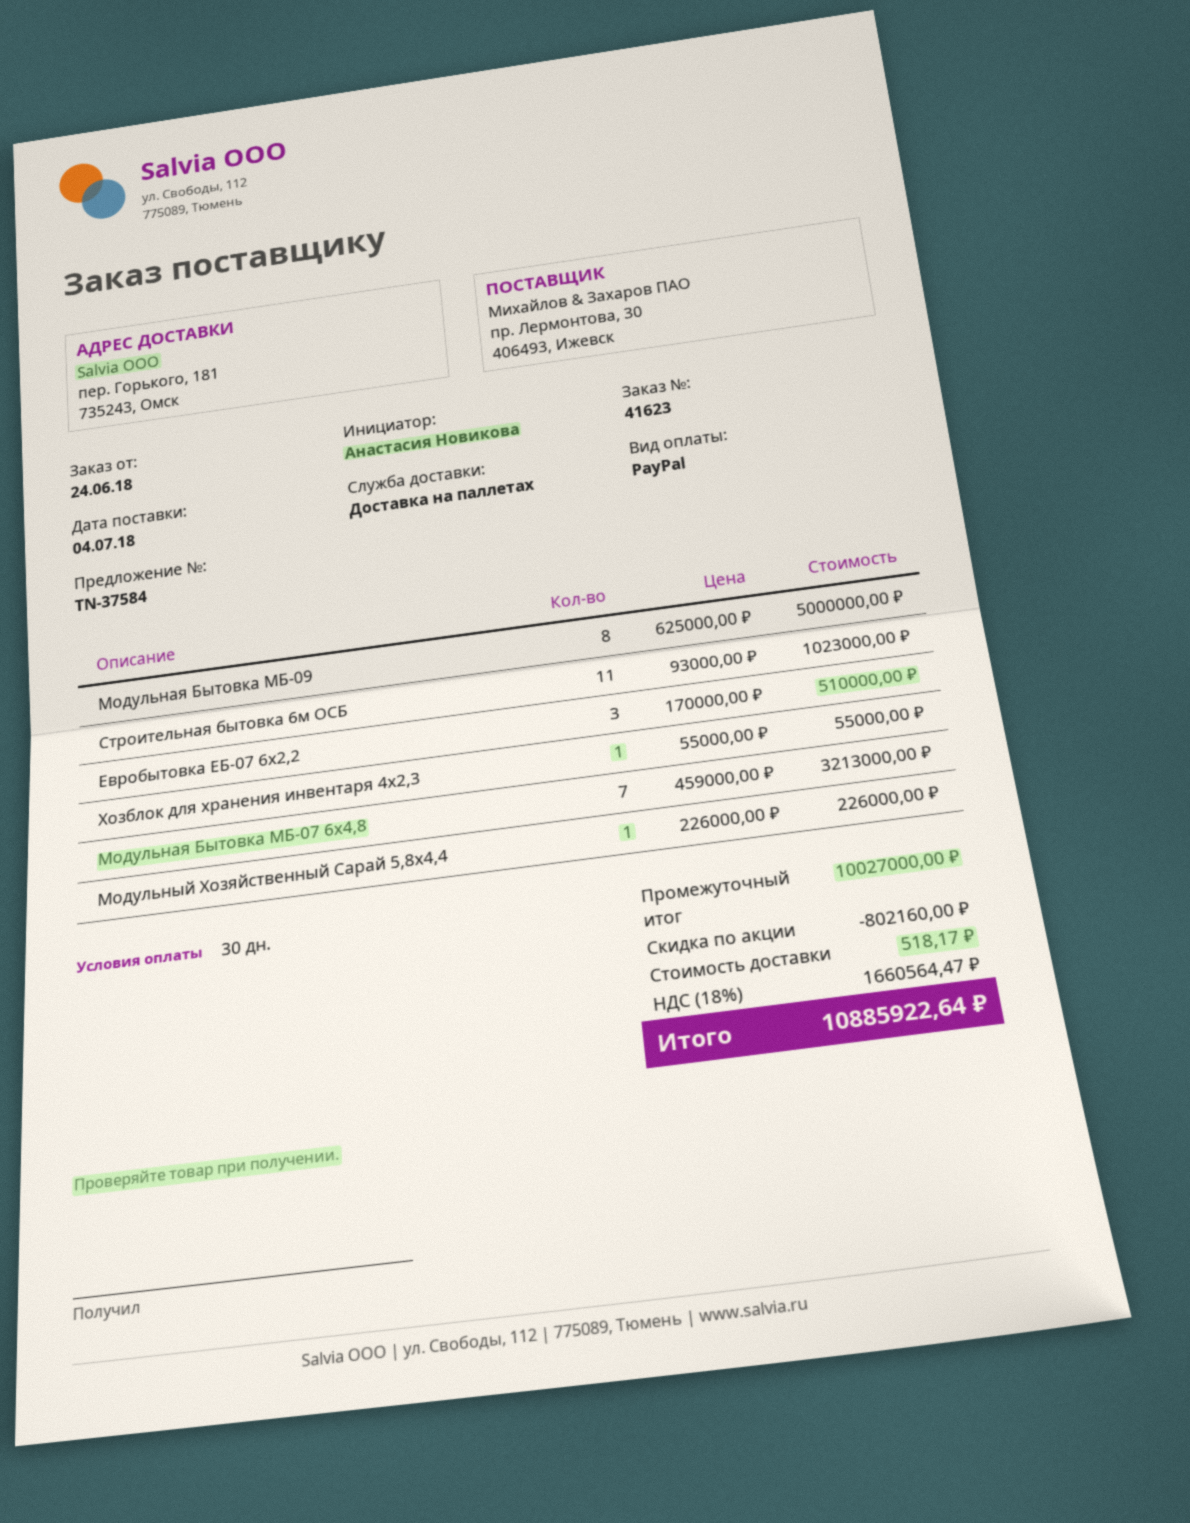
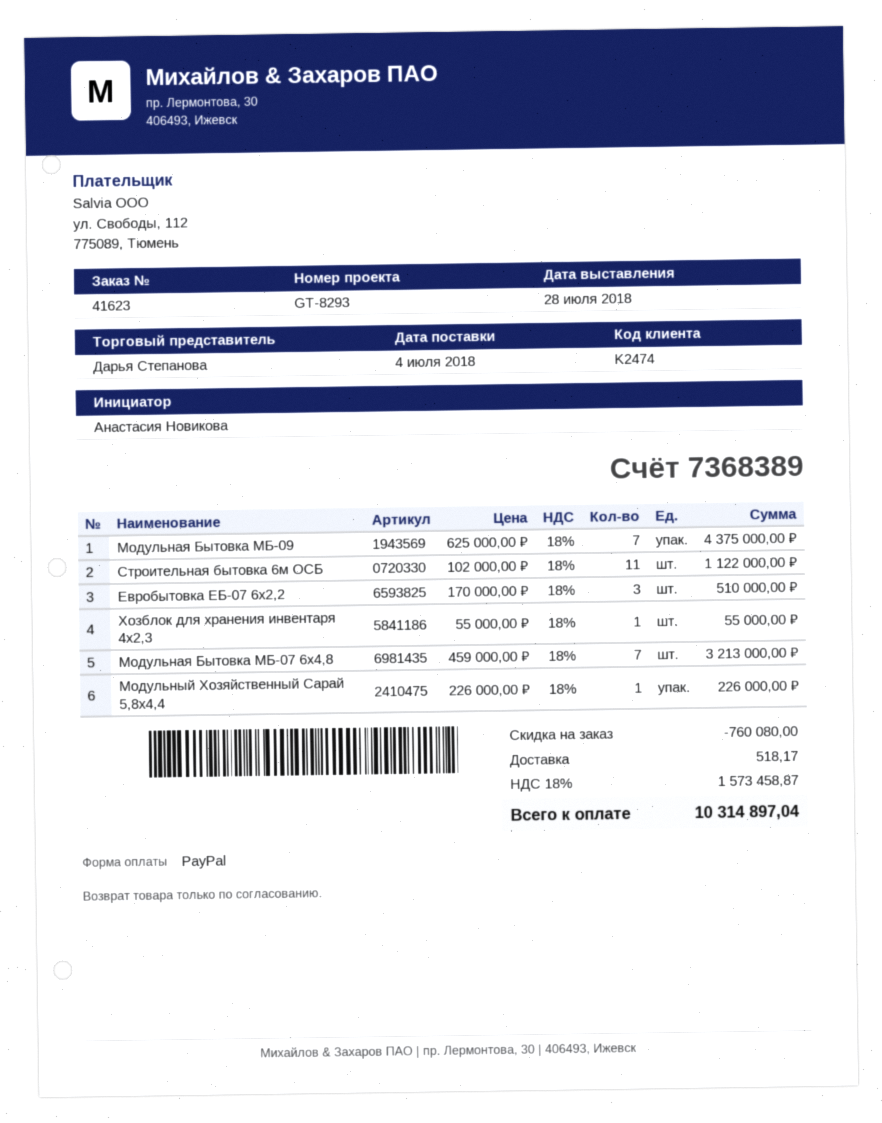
Модульная Бытовка МБ-09: 8 x 625000.00 = 5000000.00 -> 7 x 625000.00 = 4375000.00
Строительная бытовка 6м ОСБ: 11 x 93000.00 = 1023000.00 -> 11 x 102000.00 = 1122000.00
discount: 802160.00 -> 760080.00
tax: 18% = 1660564.47 -> 18% = 1573458.87
total: 10885922.64 -> 10314897.04

